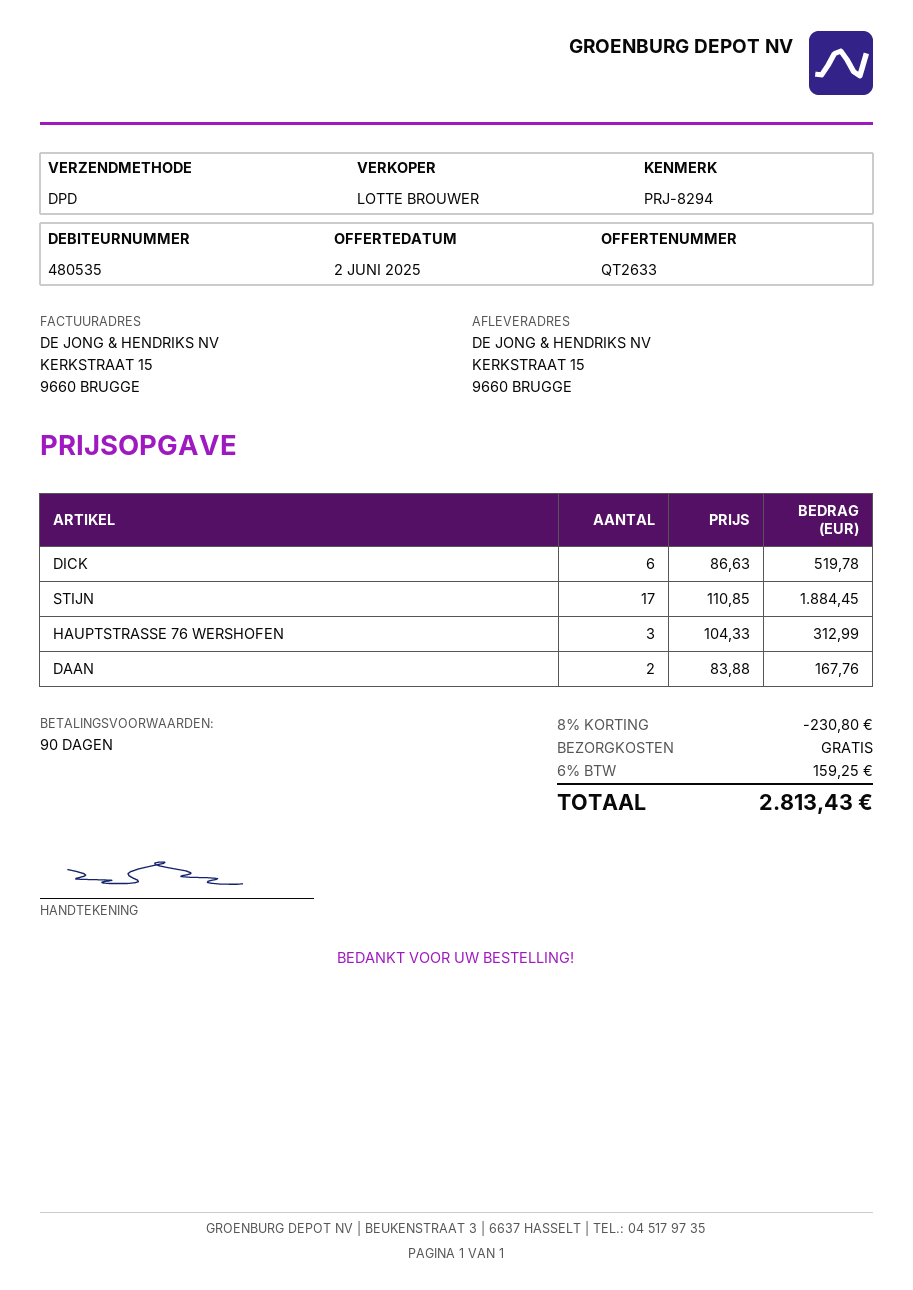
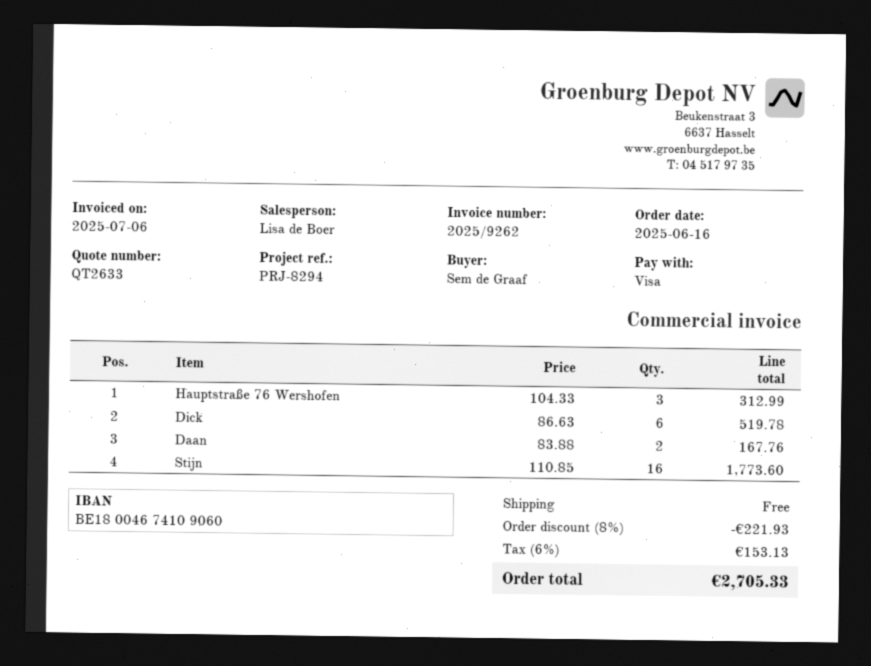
sales rep: LOTTE BROUWER -> Lisa de Boer
STIJN: 17 x 110.85 = 1884.45 -> 16 x 110.85 = 1773.60
discount: 8% = 230.80 -> 8% = 221.93
tax: 6% = 159.25 -> 6% = 153.13
total: 2813.43 -> 2705.33

